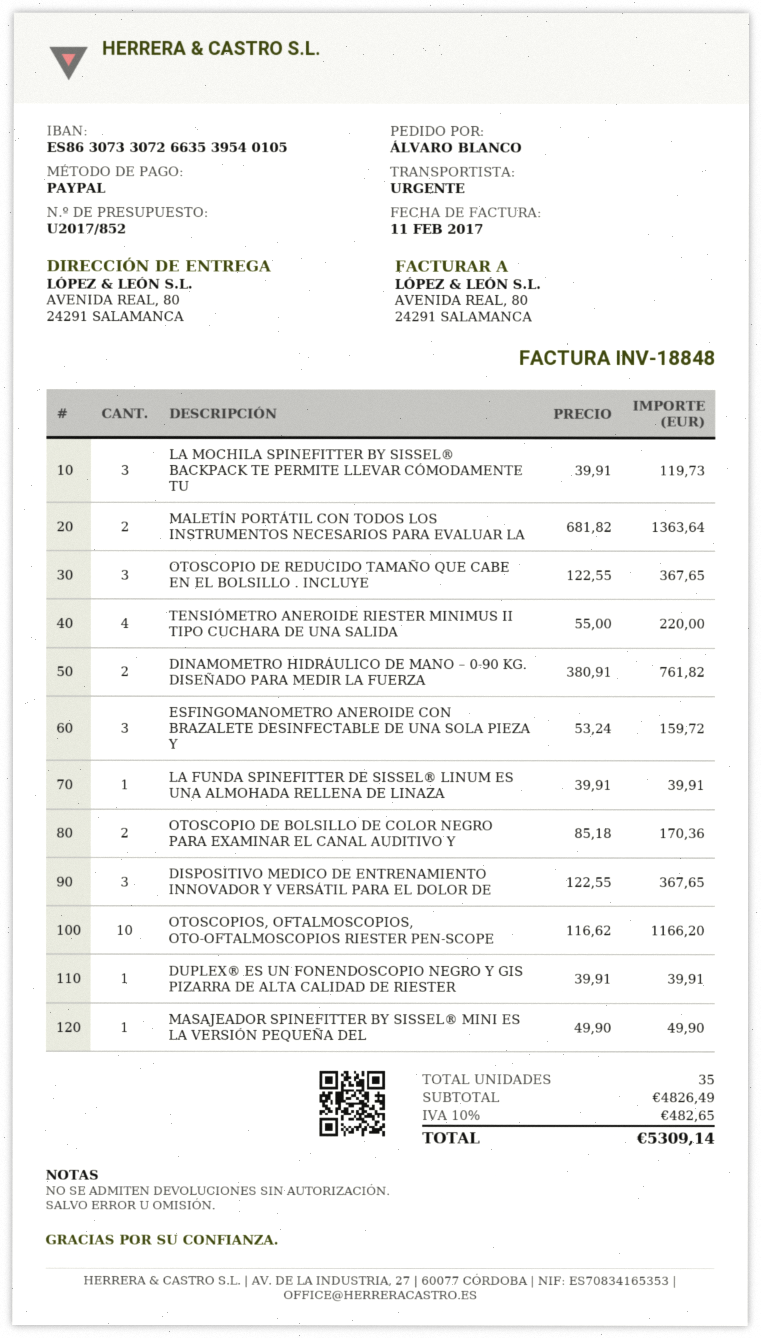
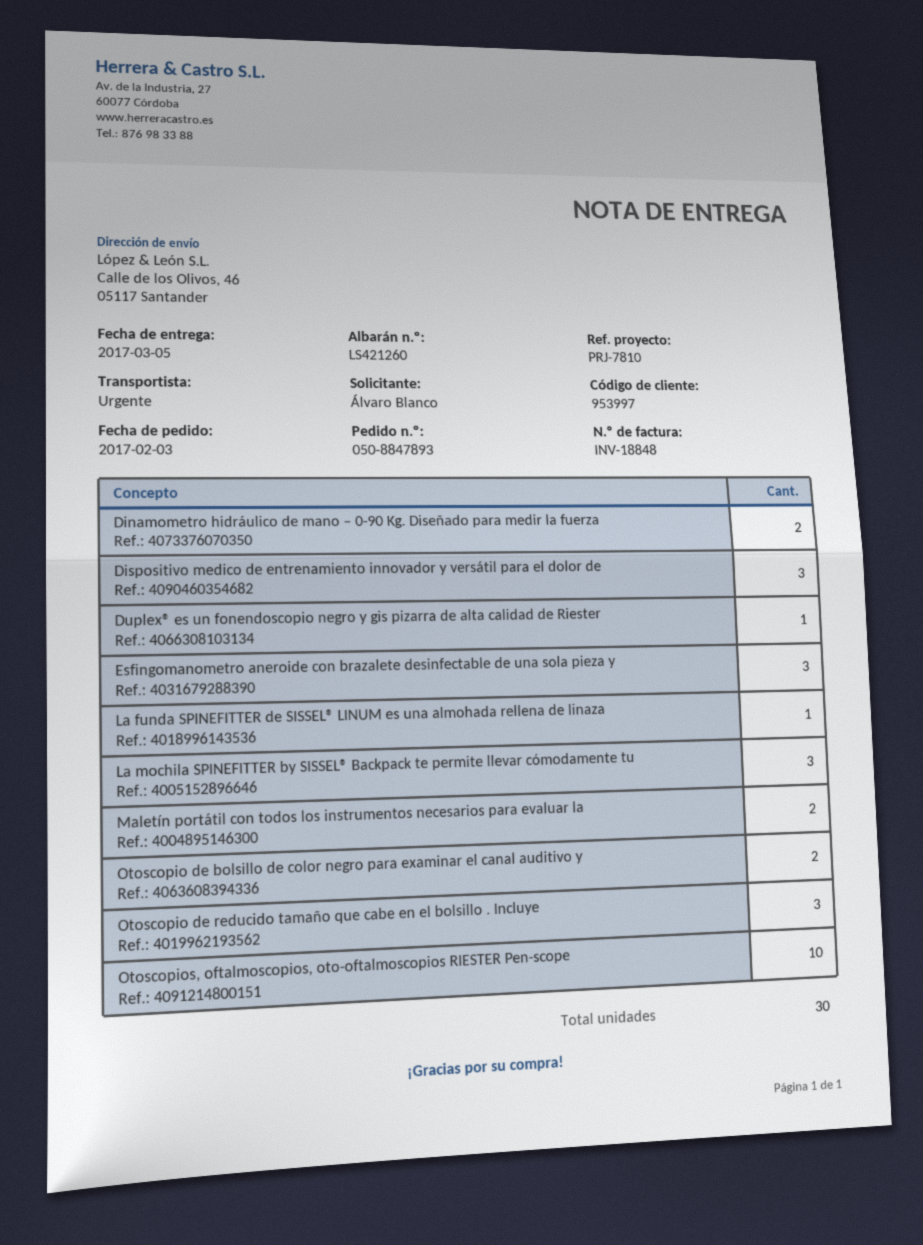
ship to: AVENIDA REAL, 80, 24291 SALAMANCA -> Calle de los Olivos, 46, 05117 Santander
TENSIÓMETRO ANEROIDE RIESTER MINIMUS II TIPO CUCHARA DE UNA SALIDA: 4 -> none
MASAJEADOR SPINEFITTER BY SISSEL® MINI ES LA VERSIÓN PEQUEÑA DEL: 1 -> none
total quantity: 35 -> 30

